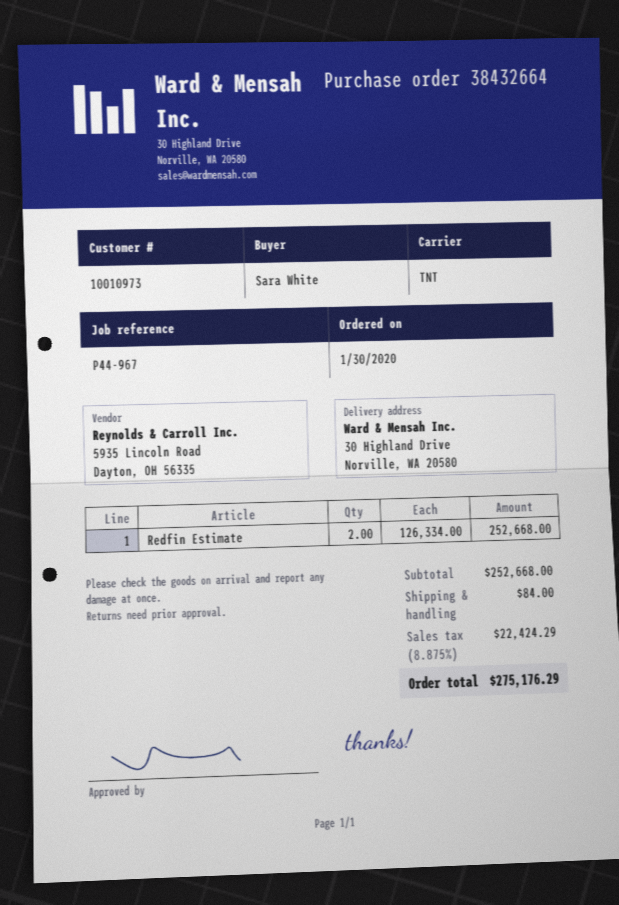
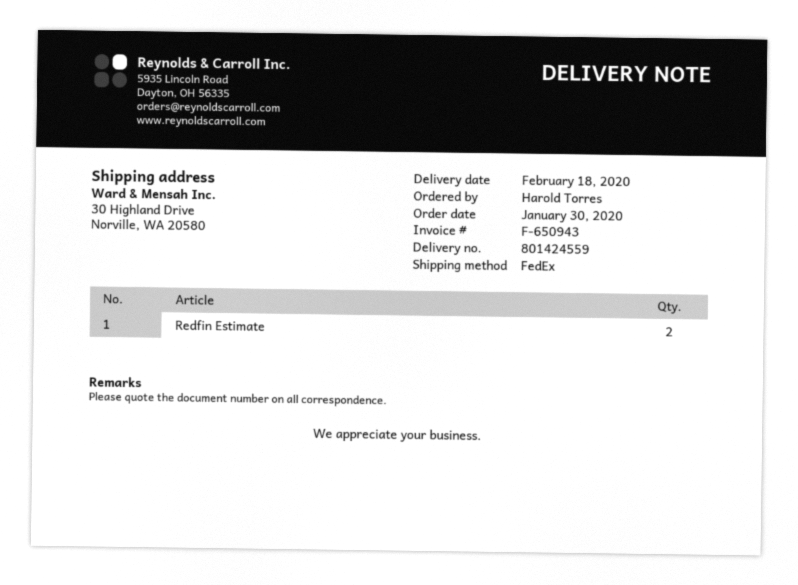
ordered by: Sara White -> Harold Torres
shipping method: TNT -> FedEx

